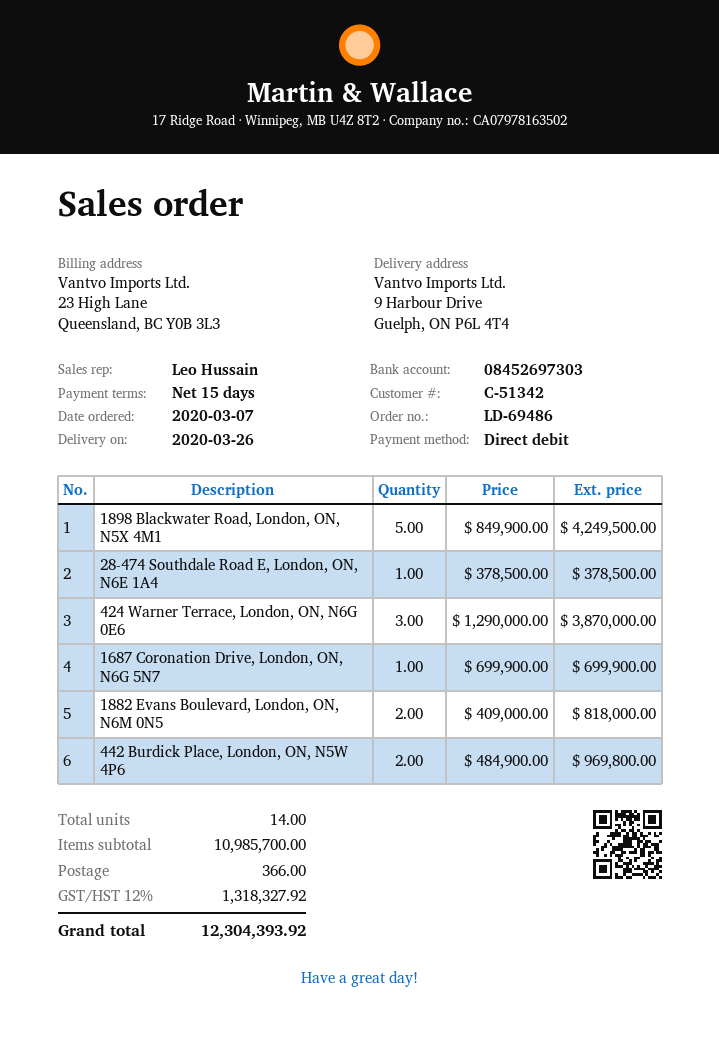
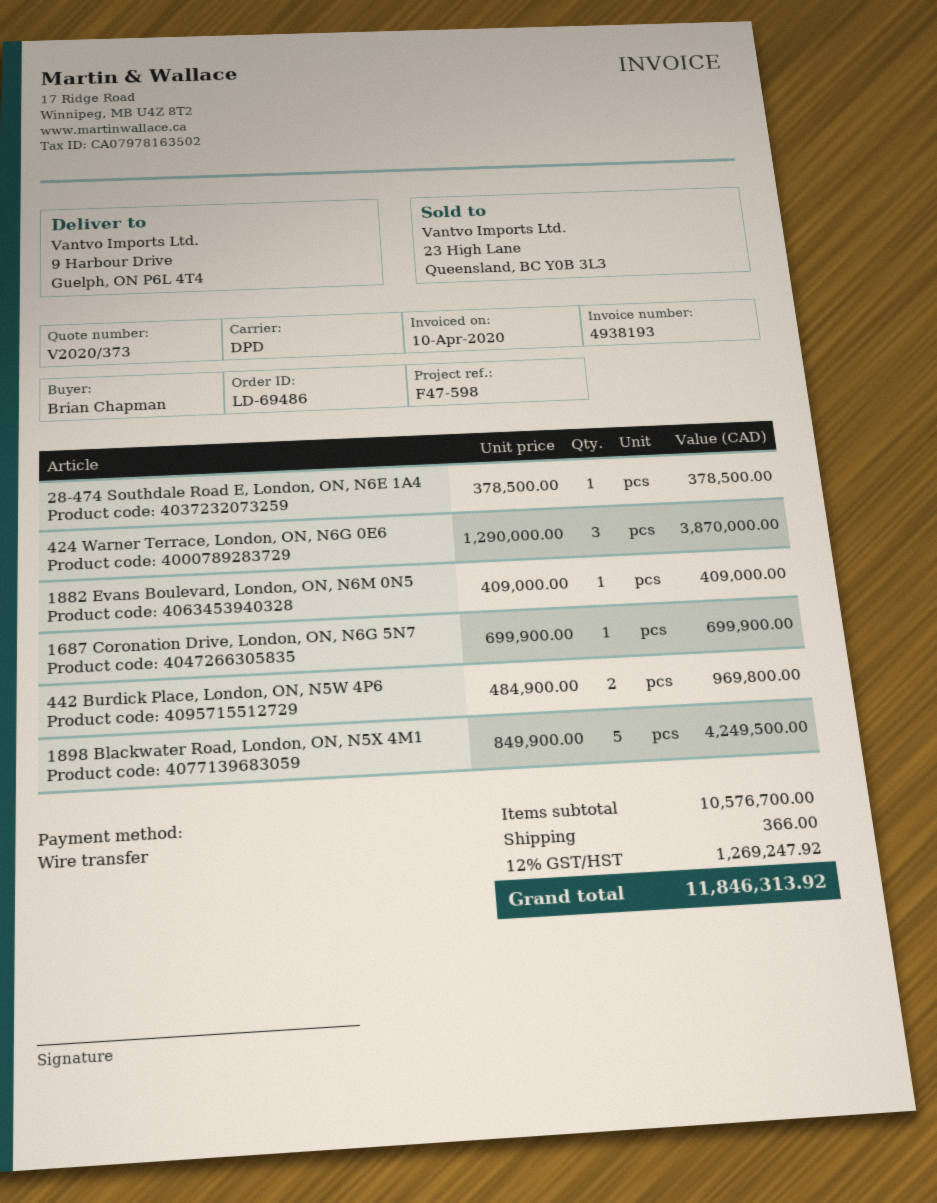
payment method: direct debit -> bank transfer
1882 Evans Boulevard, London, ON, N6M 0N5: 2 x 409000.00 = 818000.00 -> 1 x 409000.00 = 409000.00
subtotal: 10985700.00 -> 10576700.00
tax: 12% = 1318327.92 -> 12% = 1269247.92
total: 12304393.92 -> 11846313.92

